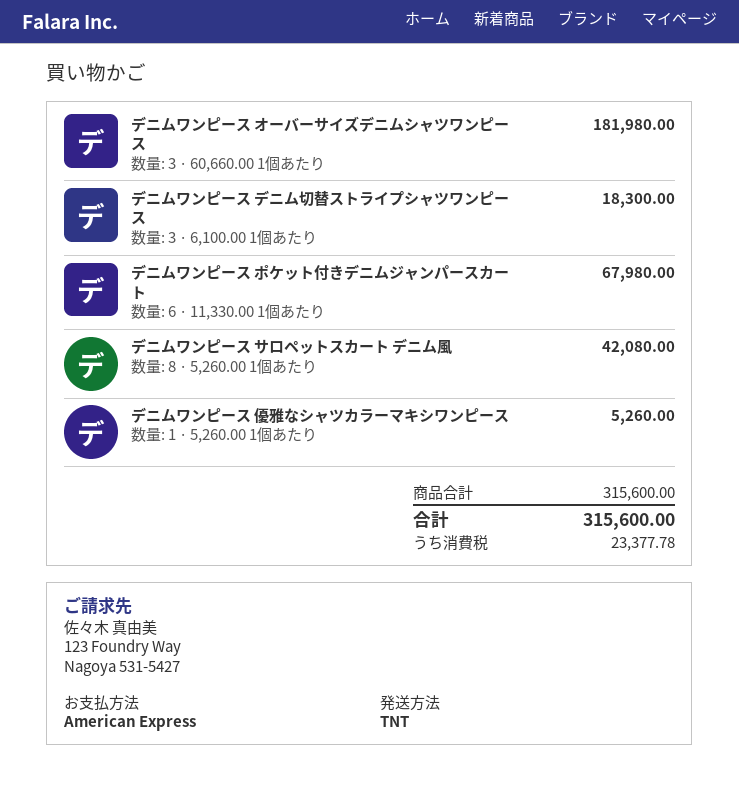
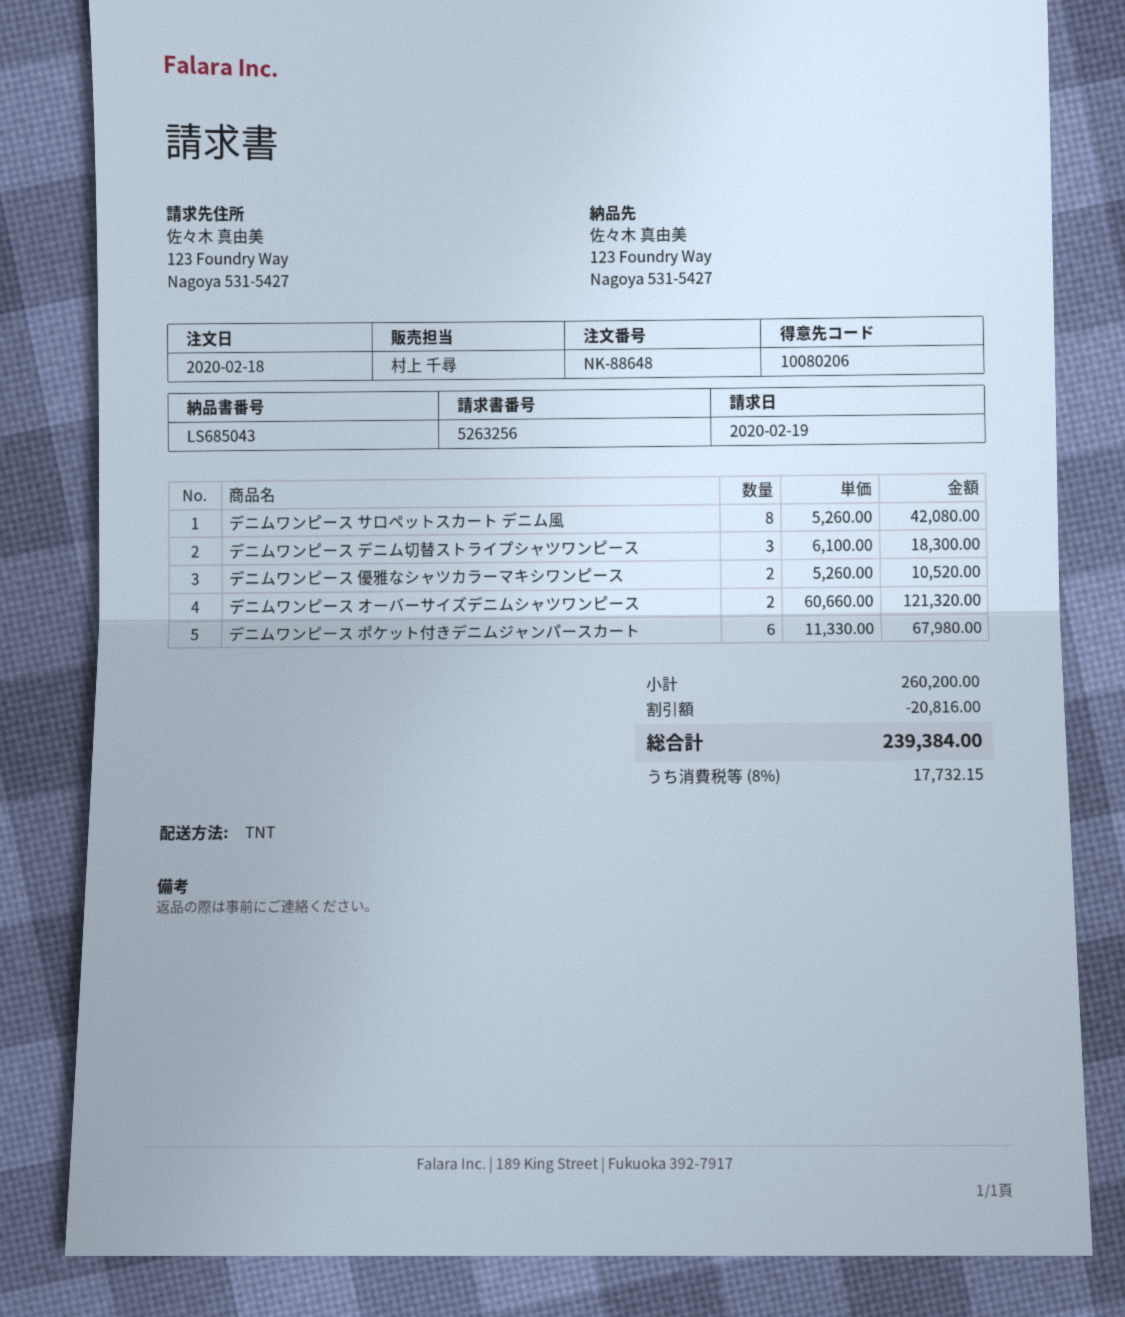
デニムワンピース オーバーサイズデニムシャツワンピース: 3 x 60660.00 = 181980.00 -> 2 x 60660.00 = 121320.00
デニムワンピース 優雅なシャツカラーマキシワンピース: 1 x 5260.00 = 5260.00 -> 2 x 5260.00 = 10520.00
subtotal: 315600.00 -> 260200.00
discount: none -> 20816.00
tax: 23377.78 -> 17732.15
total: 315600.00 -> 239384.00

